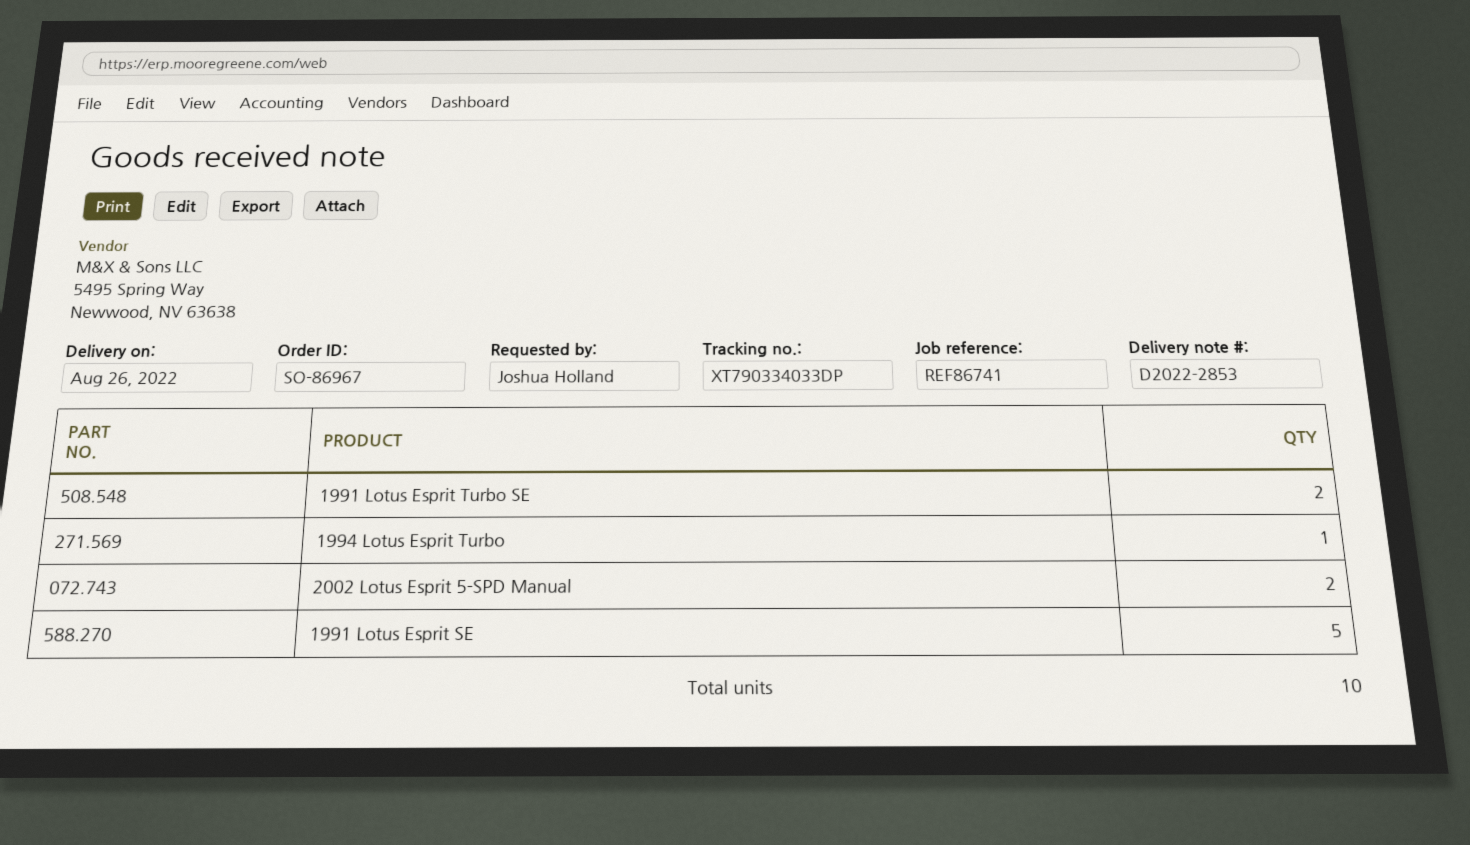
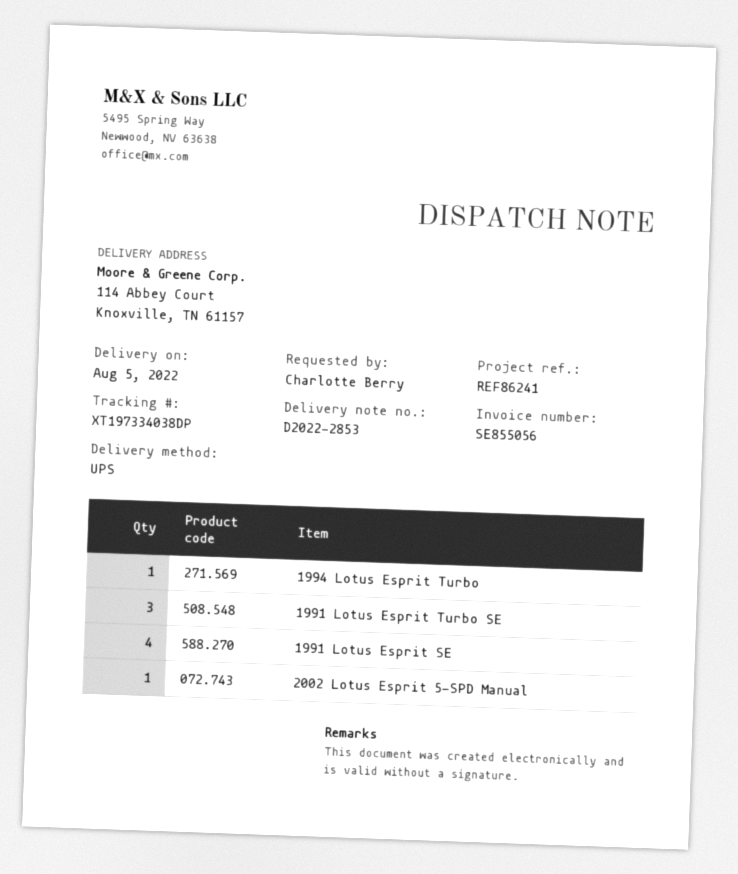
delivery date: 2022-08-26 -> 2022-08-05
reference: REF86741 -> REF86241
ordered by: Joshua Holland -> Charlotte Berry
tracking number: XT790334033DP -> XT197334038DP
1991 Lotus Esprit Turbo SE: 2 -> 3
2002 Lotus Esprit 5-SPD Manual: 2 -> 1
1991 Lotus Esprit SE: 5 -> 4

